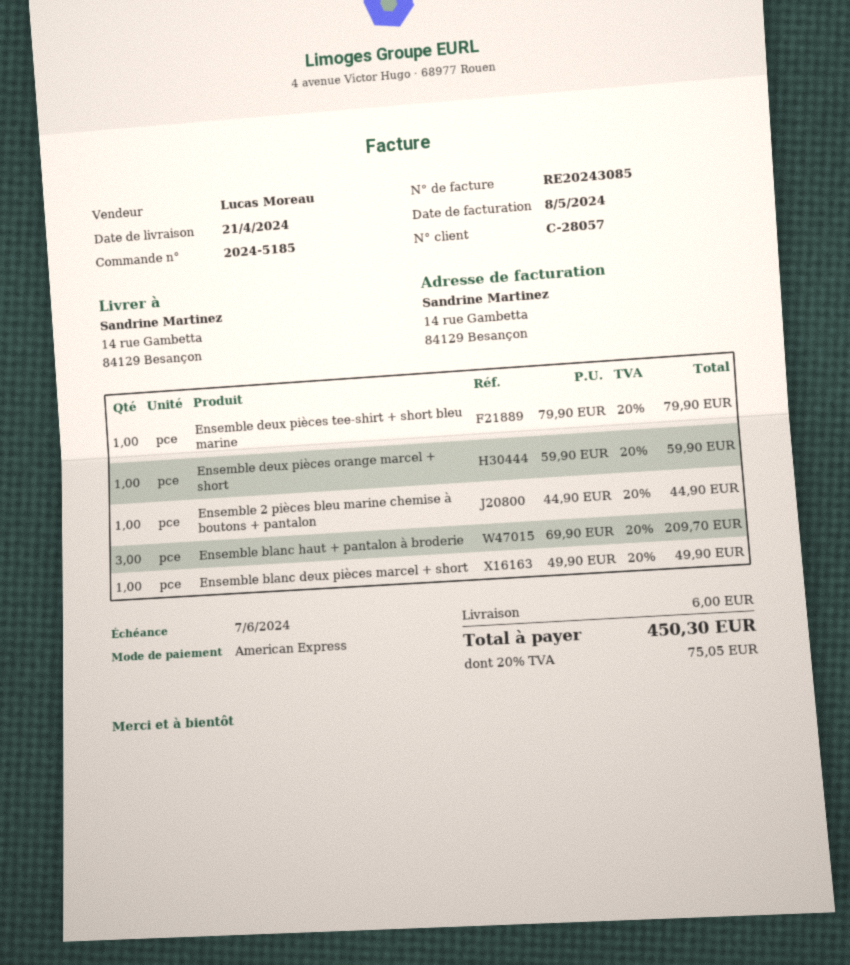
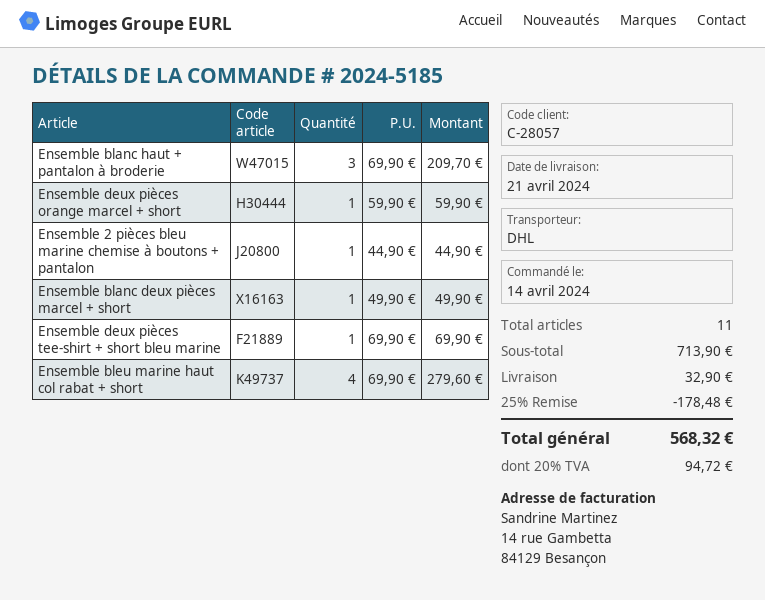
Ensemble deux pièces tee-shirt + short bleu marine: 1 x 79.90 = 79.90 -> 1 x 69.90 = 69.90
Ensemble bleu marine haut col rabat + short: none -> 4 x 69.90 = 279.60
discount: none -> 25% = 178.48
shipping: 6.00 -> 32.90
tax: 20% = 75.05 -> 20% = 94.72
total: 450.30 -> 568.32

